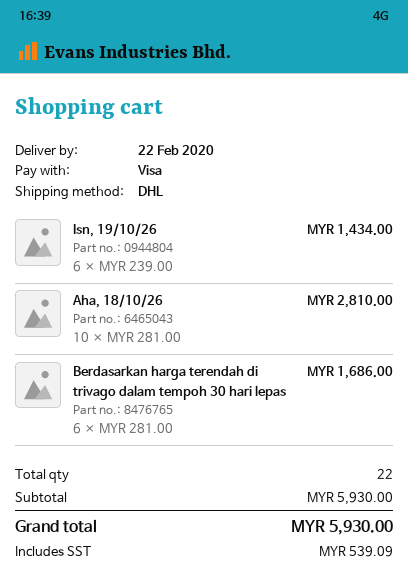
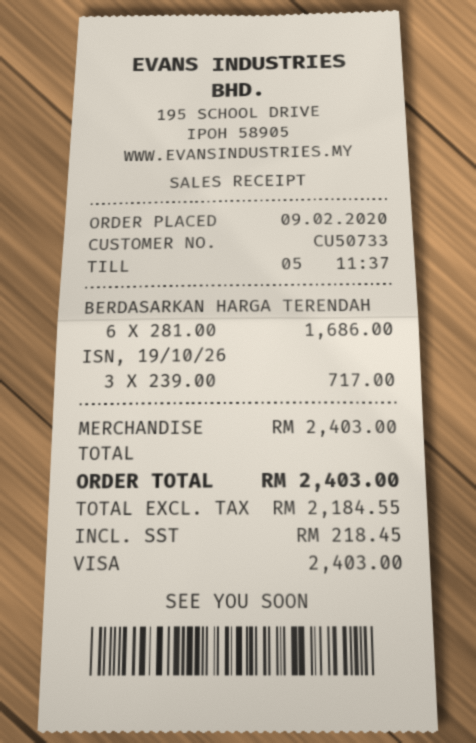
Isn, 19/10/26: 6 x 239.00 = 1434.00 -> 3 x 239.00 = 717.00
Aha, 18/10/26: 10 x 281.00 = 2810.00 -> none
subtotal: 5930.00 -> 2403.00
tax: 539.09 -> 218.45
total: 5930.00 -> 2403.00

